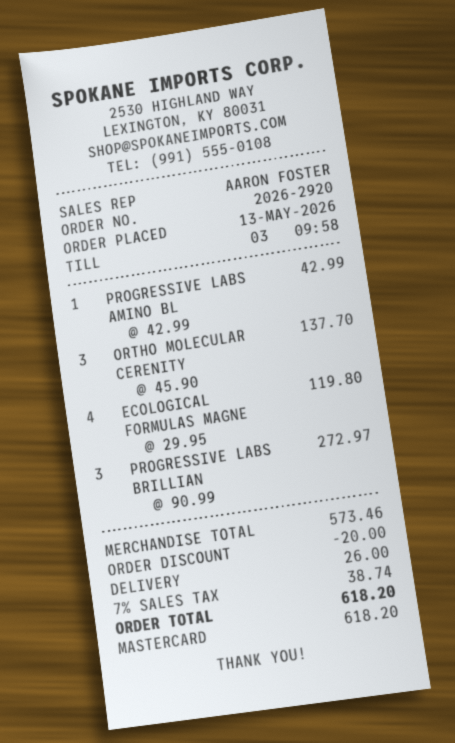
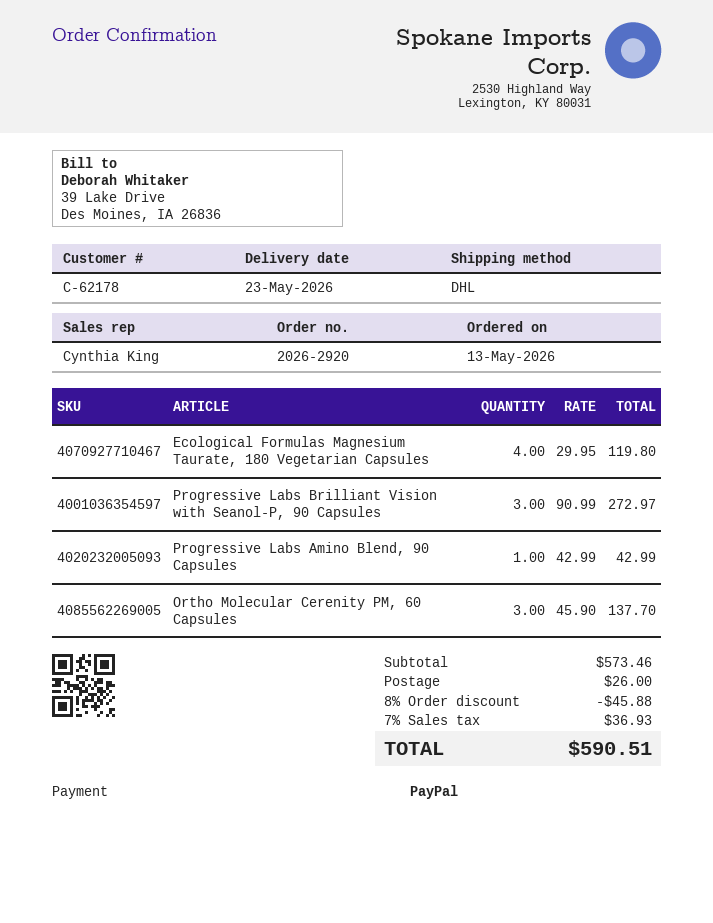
sales rep: AARON FOSTER -> Cynthia King
payment method: Mastercard -> PayPal
discount: 20.00 -> 45.88
tax: 7% = 38.74 -> 7% = 36.93
total: 618.20 -> 590.51

